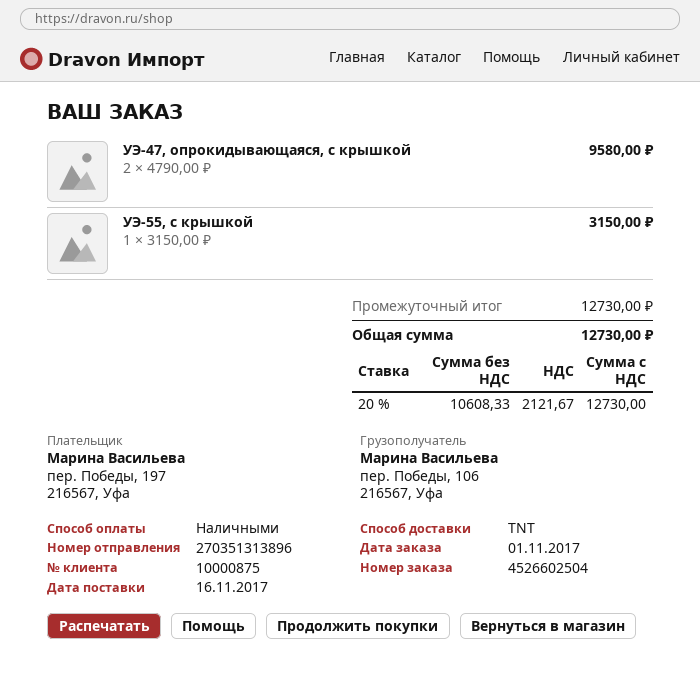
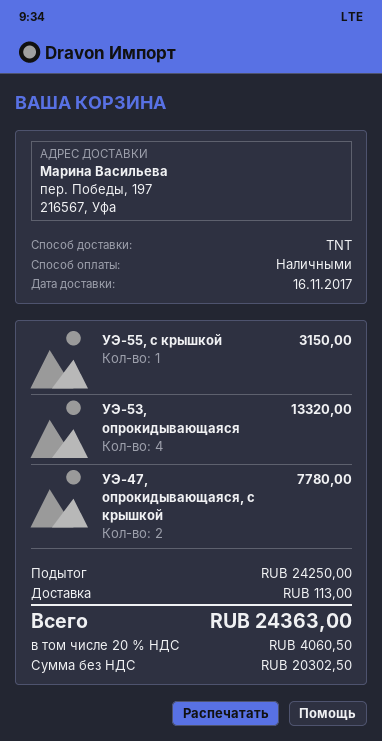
ship to: пер. Победы, 106, 216567, Уфа -> пер. Победы, 197, 216567, Уфа
УЭ-47, опрокидывающаяся, с крышкой: 2 for 9580.00 -> 2 for 7780.00
УЭ-53, опрокидывающаяся: none -> 4 for 13320.00
subtotal: 12730.00 -> 24250.00
shipping: none -> 113.00
net: 10608.33 -> 20302.50
tax: 20% = 2121.67 -> 20% = 4060.50
total: 12730.00 -> 24363.00

